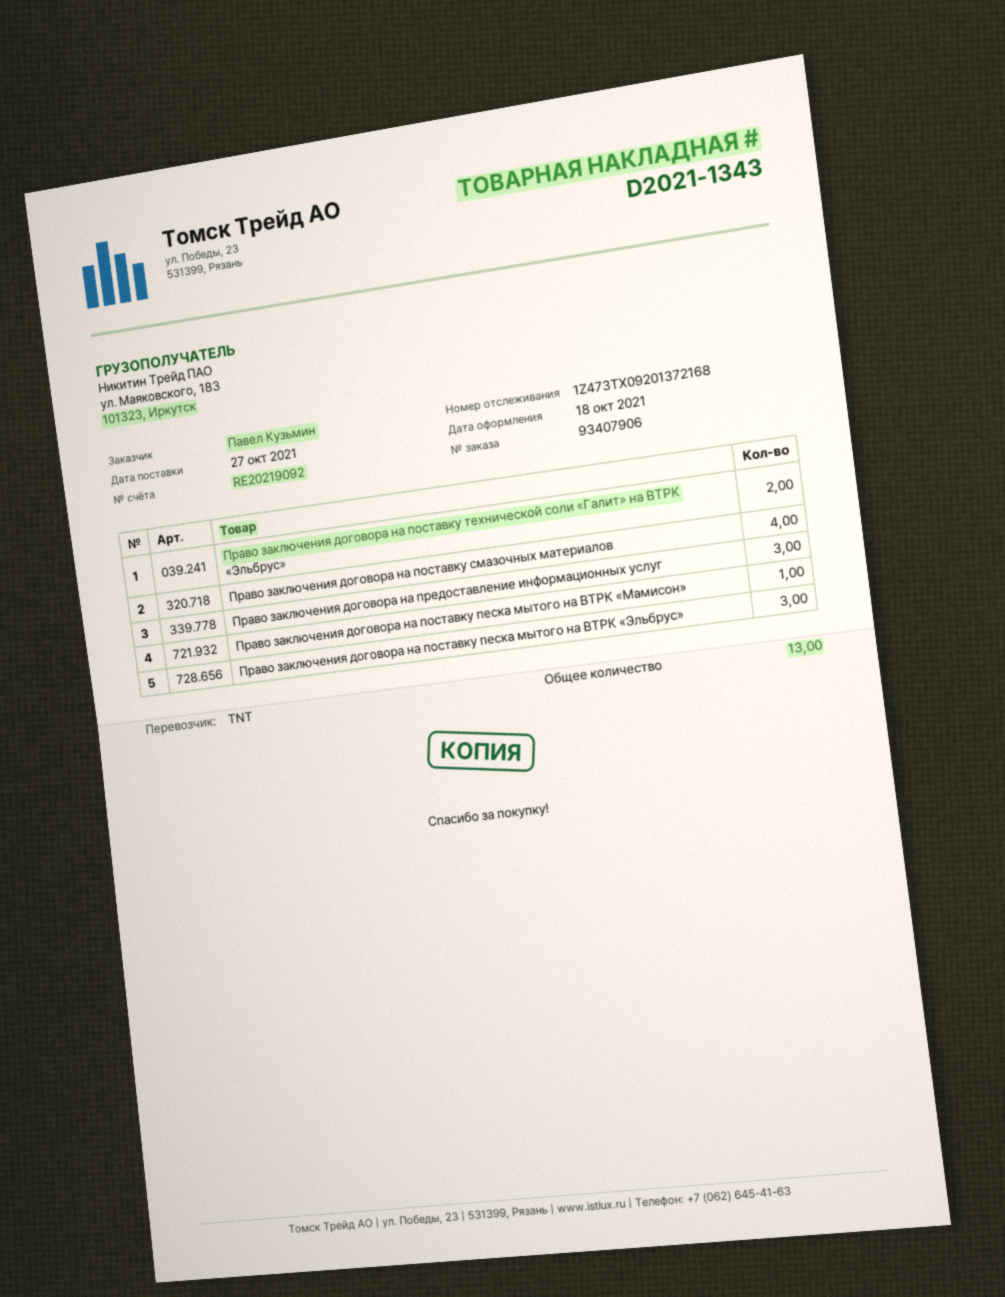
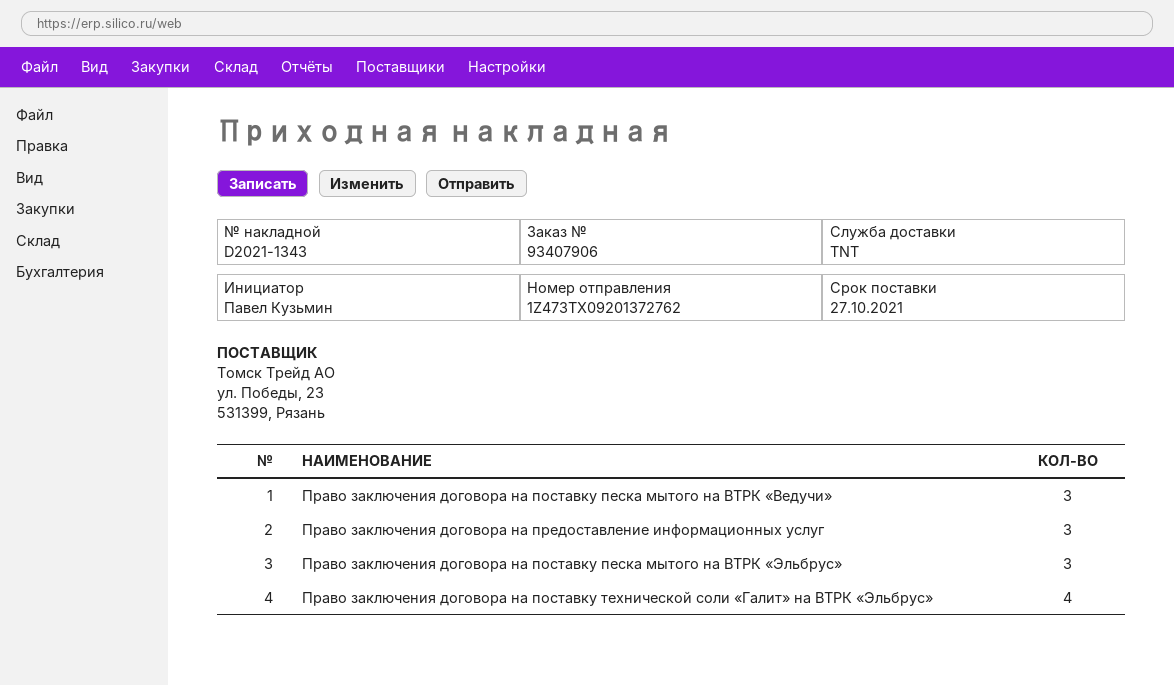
tracking number: 1Z473TX09201372168 -> 1Z473TX09201372762
Право заключения договора на поставку технической соли «Галит» на ВТРК «Эльбрус»: 2 -> 4
Право заключения договора на поставку смазочных материалов: 4 -> none
Право заключения договора на поставку песка мытого на ВТРК «Мамисон»: 1 -> none
Право заключения договора на поставку песка мытого на ВТРК «Ведучи»: none -> 3

